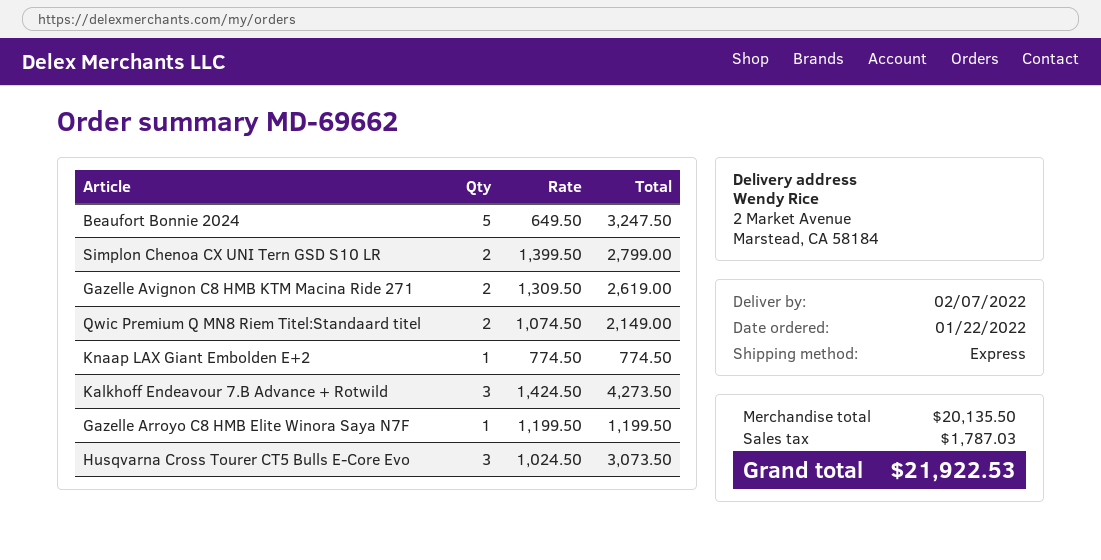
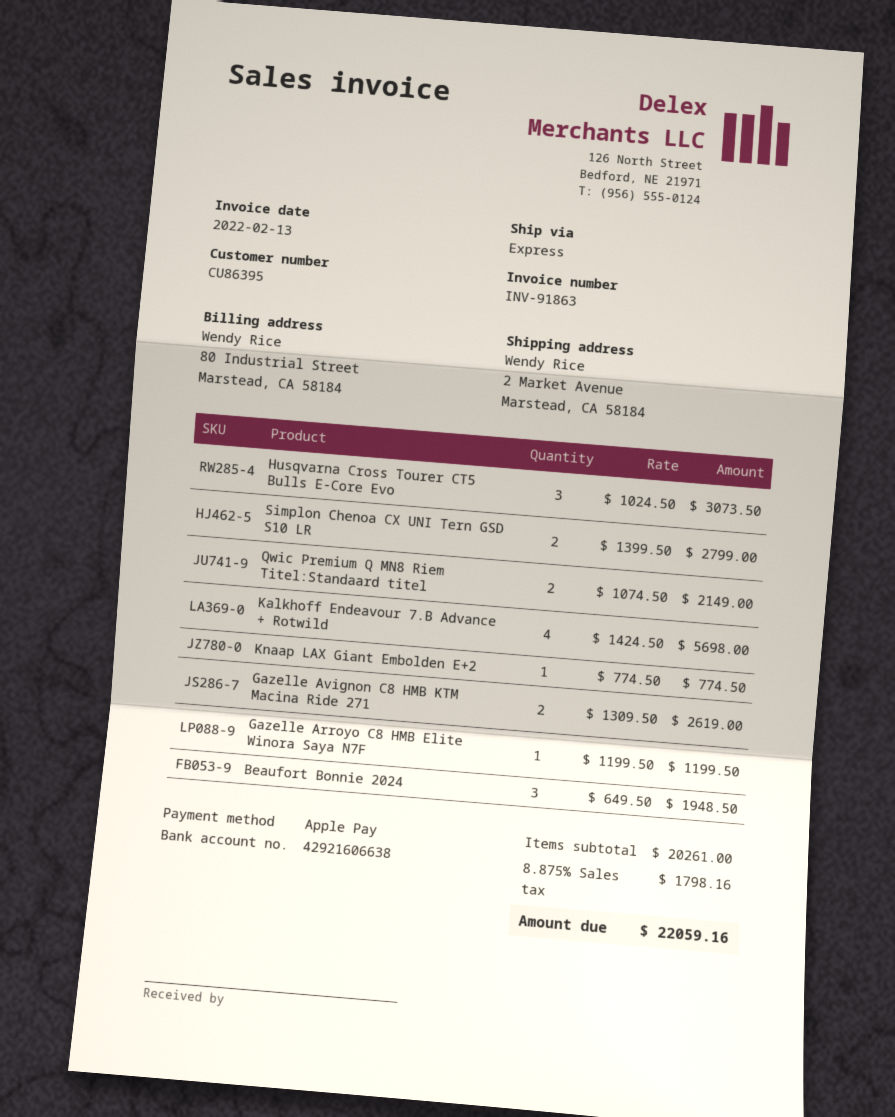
Beaufort Bonnie 2024: 5 x 649.50 = 3247.50 -> 3 x 649.50 = 1948.50
Kalkhoff Endeavour 7.B Advance + Rotwild: 3 x 1424.50 = 4273.50 -> 4 x 1424.50 = 5698.00
subtotal: 20135.50 -> 20261.00
tax: 1787.03 -> 1798.16
total: 21922.53 -> 22059.16

